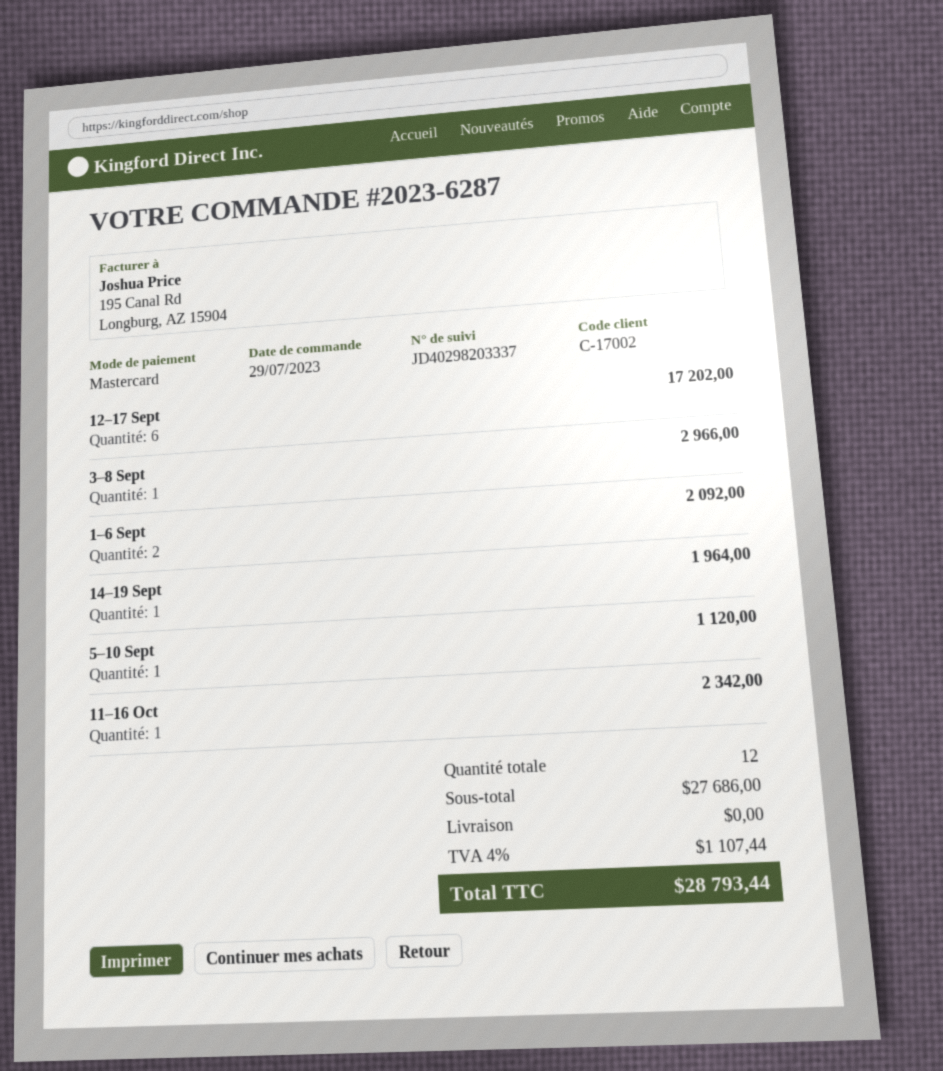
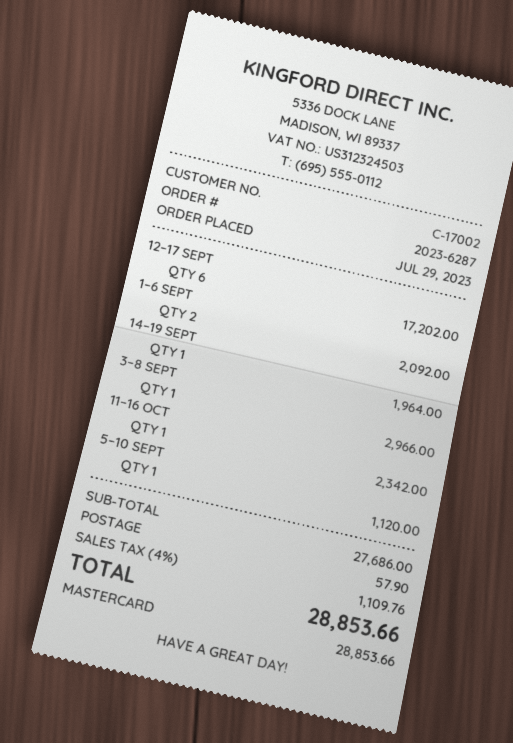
shipping: 0.00 -> 57.90
tax: 4% = 1107.44 -> 4% = 1109.76
total: 28793.44 -> 28853.66

